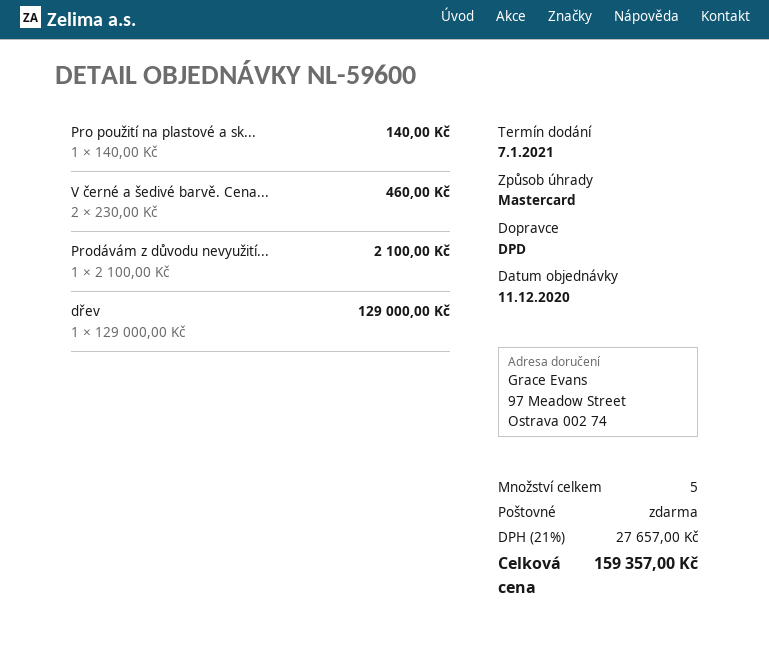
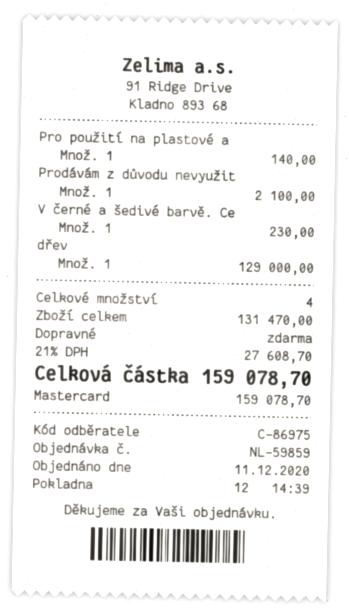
order number: NL-59600 -> NL-59859
V černé a šedivé barvě. Cena...: 2 for 460.00 -> 1 for 230.00
total quantity: 5 -> 4
tax: 21% = 27657.00 -> 21% = 27608.70
total: 159357.00 -> 159078.70

